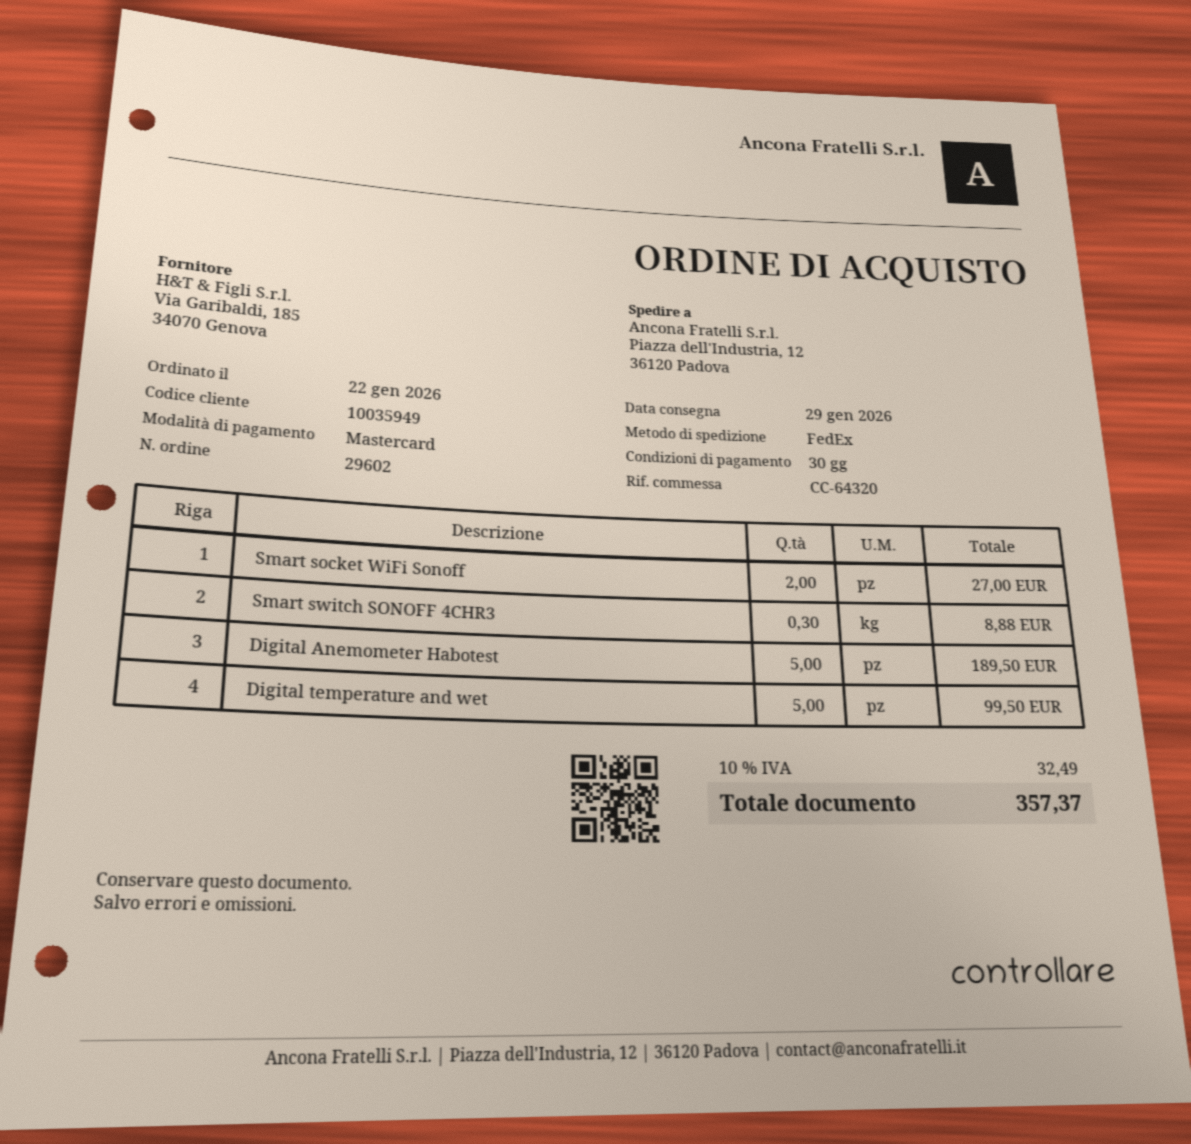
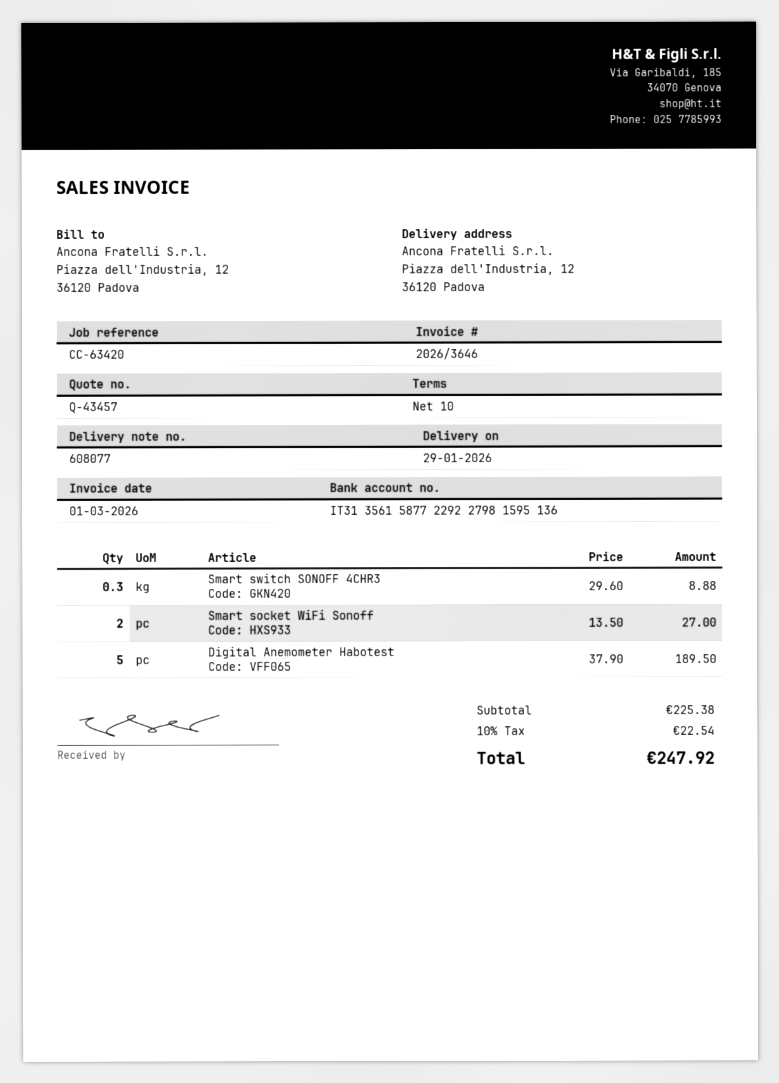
payment terms: 30 days -> 10 days
reference: CC-64320 -> CC-63420
Digital temperature and wet: 5 for 99.50 -> none
tax: 10% = 32.49 -> 10% = 22.54
total: 357.37 -> 247.92

